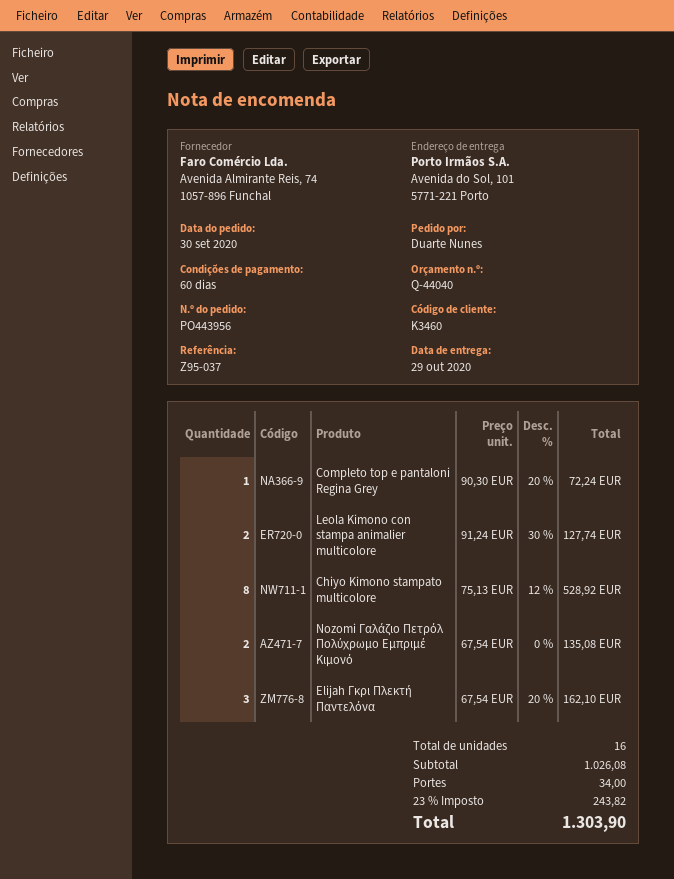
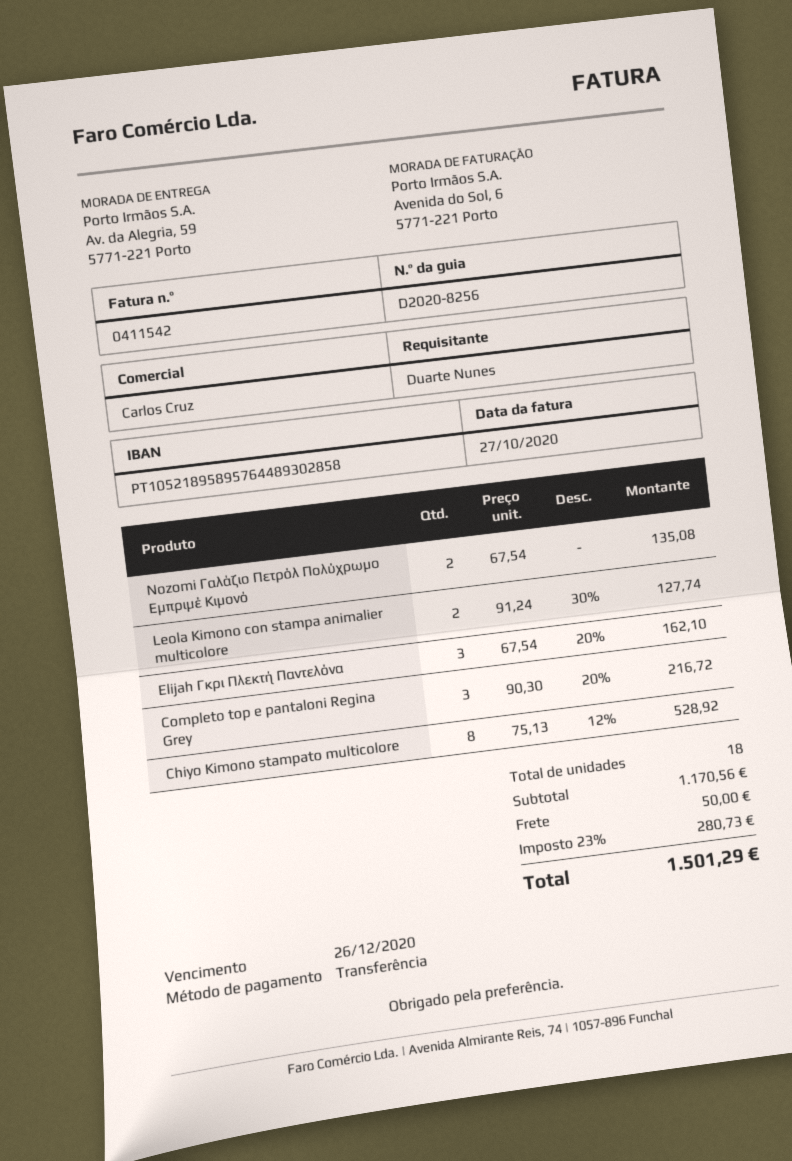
ship to: Avenida do Sol, 101, 5771-221 Porto -> Av. da Alegria, 59, 5771-221 Porto
Completo top e pantaloni Regina Grey: 1 x 90.30 - 20% = 72.24 -> 3 x 90.30 - 20% = 216.72
total quantity: 16 -> 18
subtotal: 1026.08 -> 1170.56
shipping: 34.00 -> 50.00
tax: 23% = 243.82 -> 23% = 280.73
total: 1303.90 -> 1501.29

